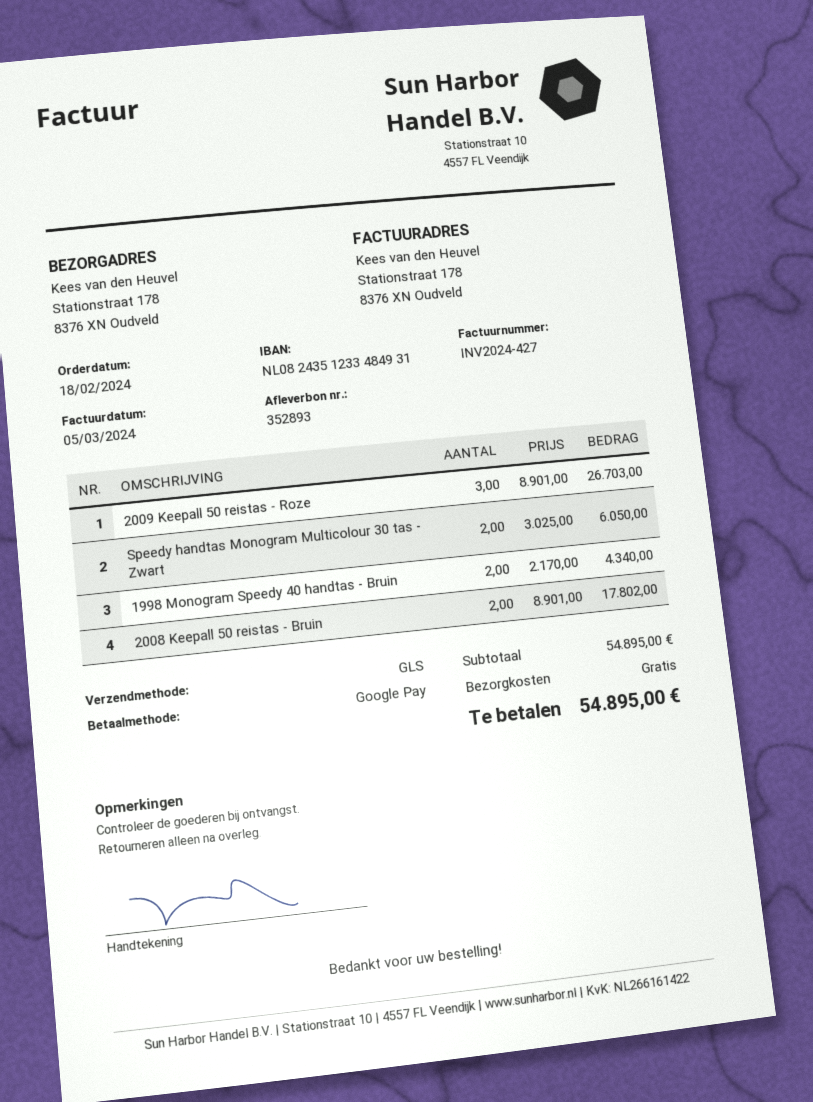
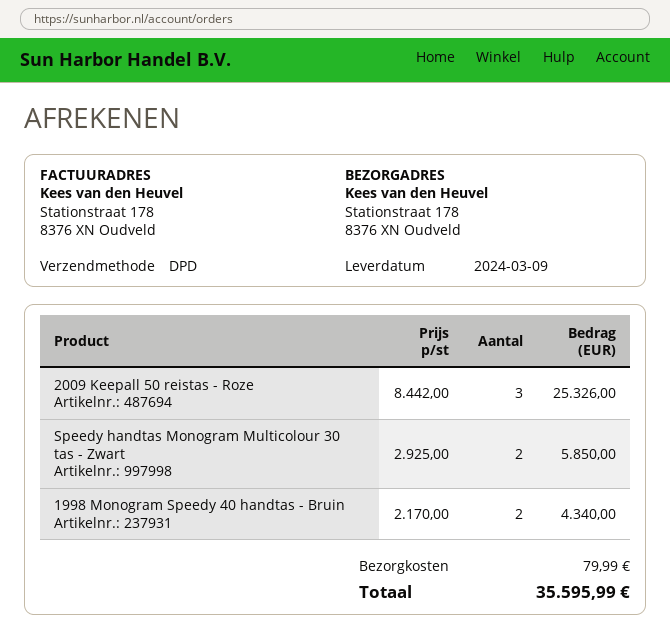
shipping method: GLS -> DPD
2009 Keepall 50 reistas - Roze: 3 x 8901.00 = 26703.00 -> 3 x 8442.00 = 25326.00
Speedy handtas Monogram Multicolour 30 tas - Zwart: 2 x 3025.00 = 6050.00 -> 2 x 2925.00 = 5850.00
2008 Keepall 50 reistas - Bruin: 2 x 8901.00 = 17802.00 -> none
shipping: 0.00 -> 79.99
total: 54895.00 -> 35595.99

